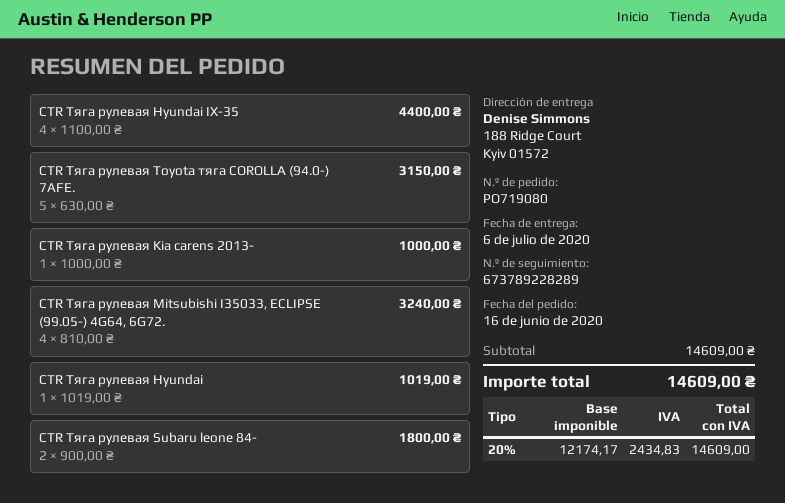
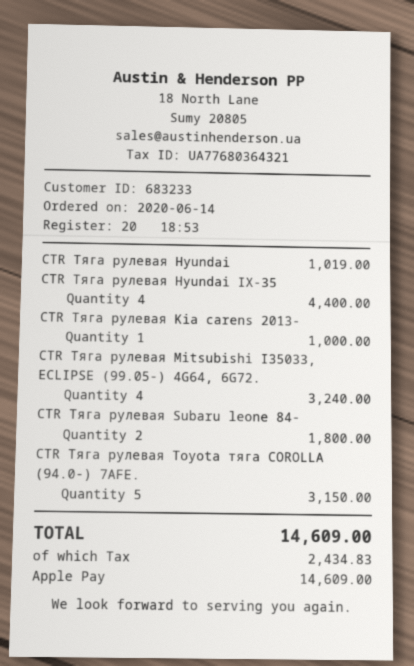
order date: 2020-06-16 -> 2020-06-14

